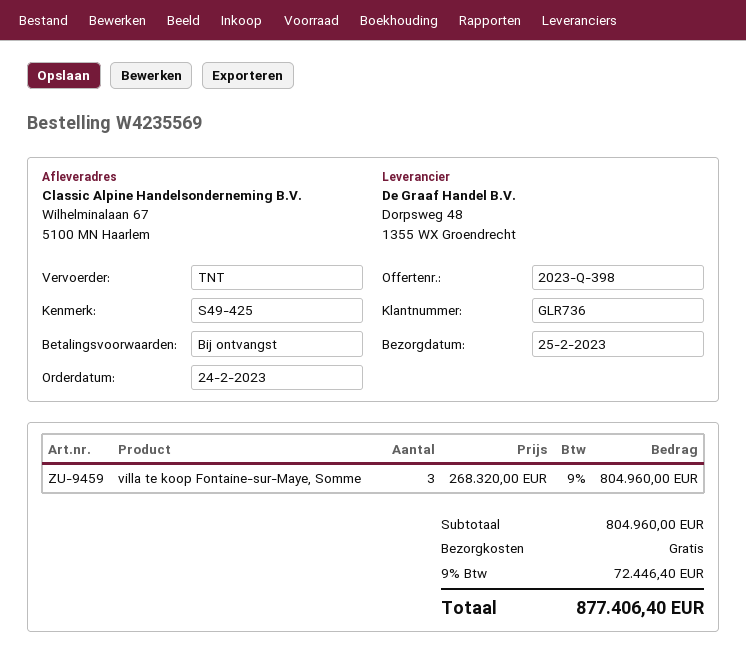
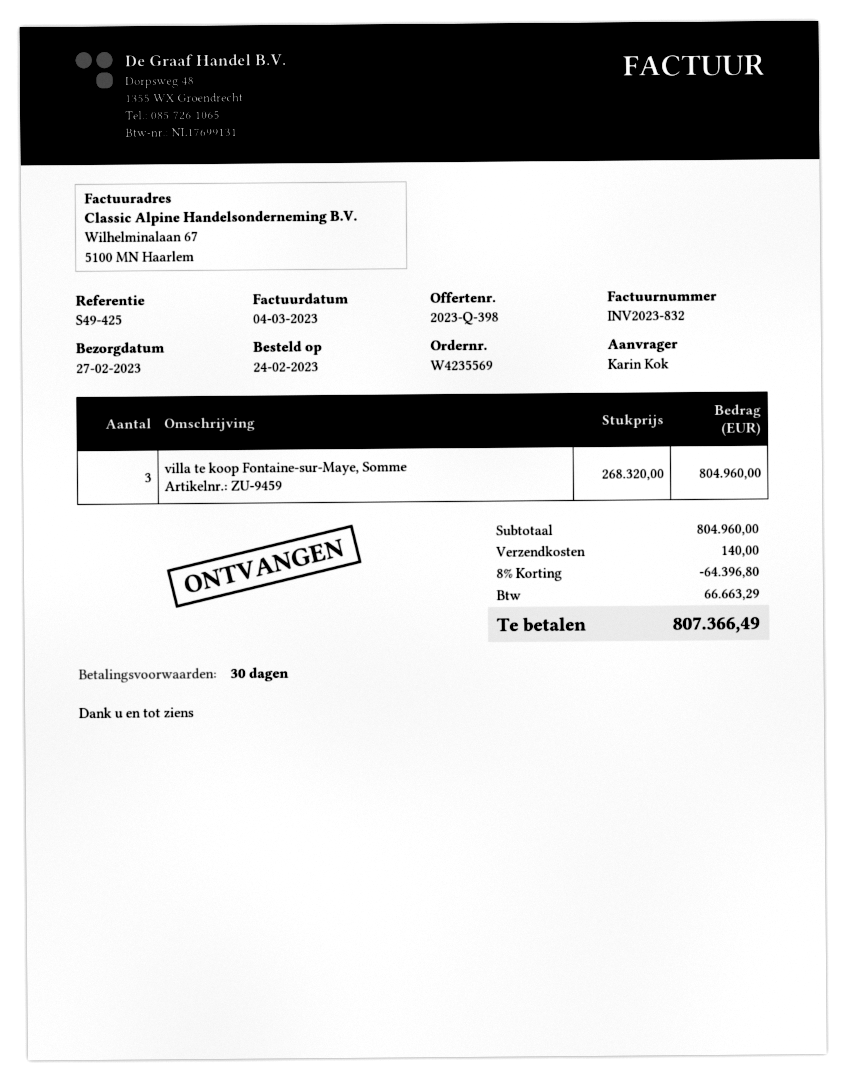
delivery date: 2023-02-25 -> 2023-02-27
payment terms: on receipt -> 30 days
discount: none -> 8% = 64396.80
shipping: 0.00 -> 140.00
tax: 72446.40 -> 66663.29
total: 877406.40 -> 807366.49

